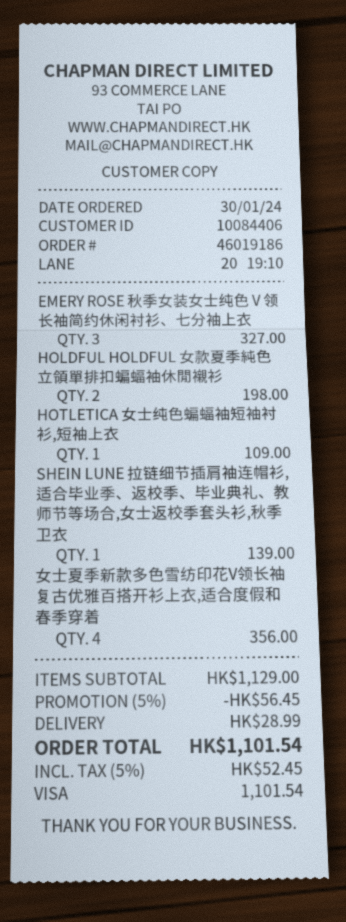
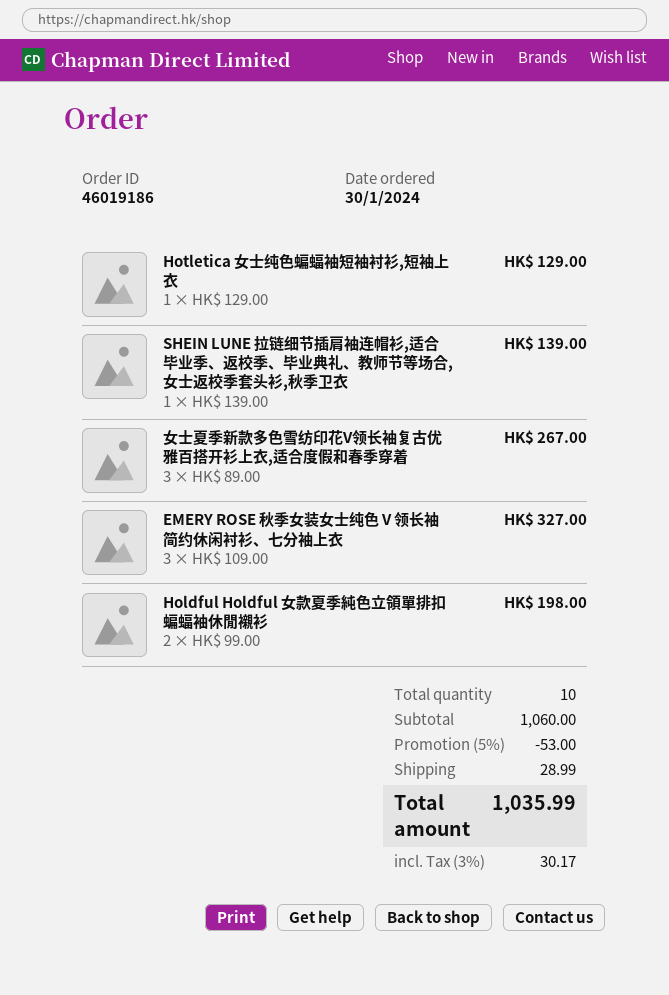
HOTLETICA 女士纯色蝙蝠袖短袖衬衫,短袖上衣: 1 for 109.00 -> 1 for 129.00
女士夏季新款多色雪纺印花V领长袖复古优雅百搭开衫上衣,适合度假和春季穿着: 4 for 356.00 -> 3 for 267.00
subtotal: 1129.00 -> 1060.00
discount: 5% = 56.45 -> 5% = 53.00
tax: 5% = 52.45 -> 3% = 30.17
total: 1101.54 -> 1035.99

